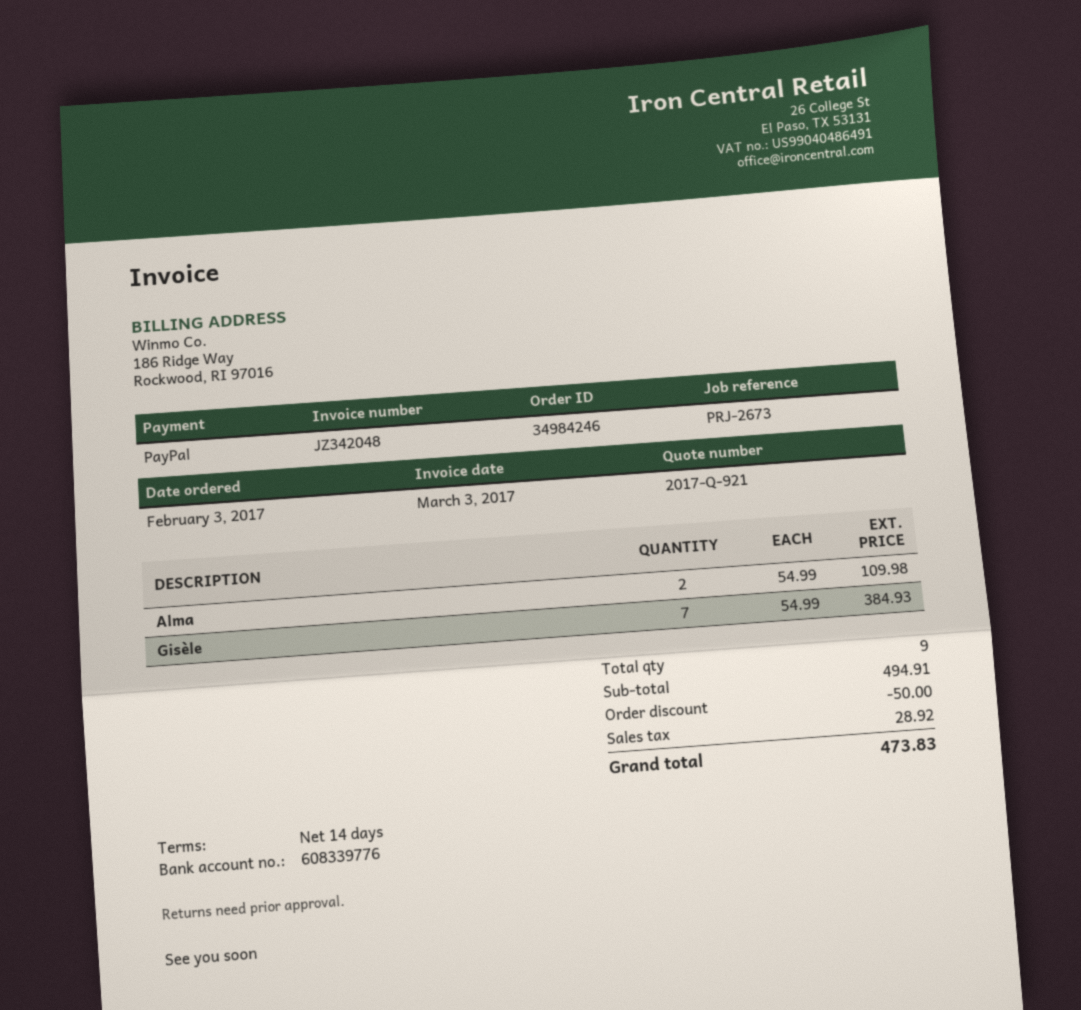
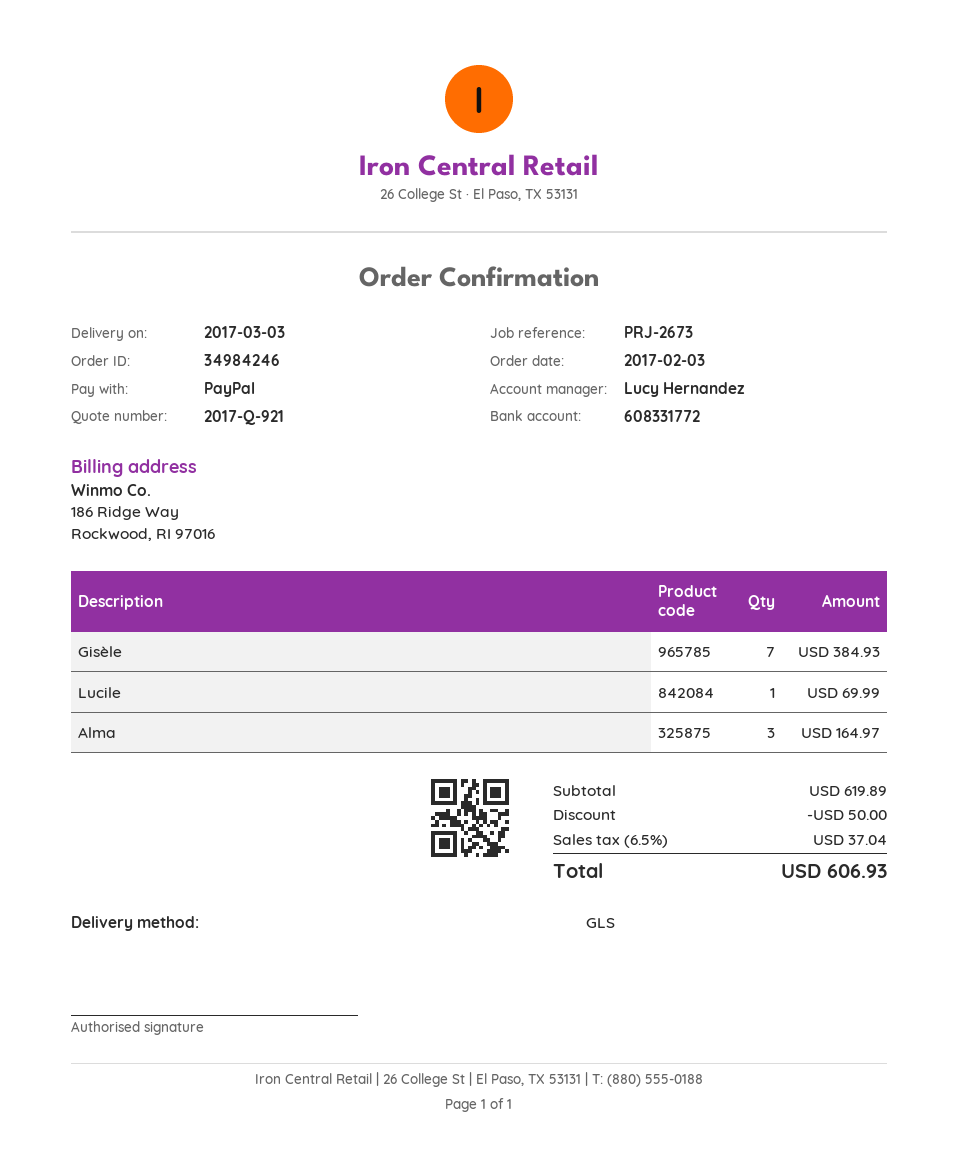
bank account: 608339776 -> 608331772
Alma: 2 for 109.98 -> 3 for 164.97
Lucile: none -> 1 for 69.99
subtotal: 494.91 -> 619.89
tax: 28.92 -> 37.04
total: 473.83 -> 606.93

